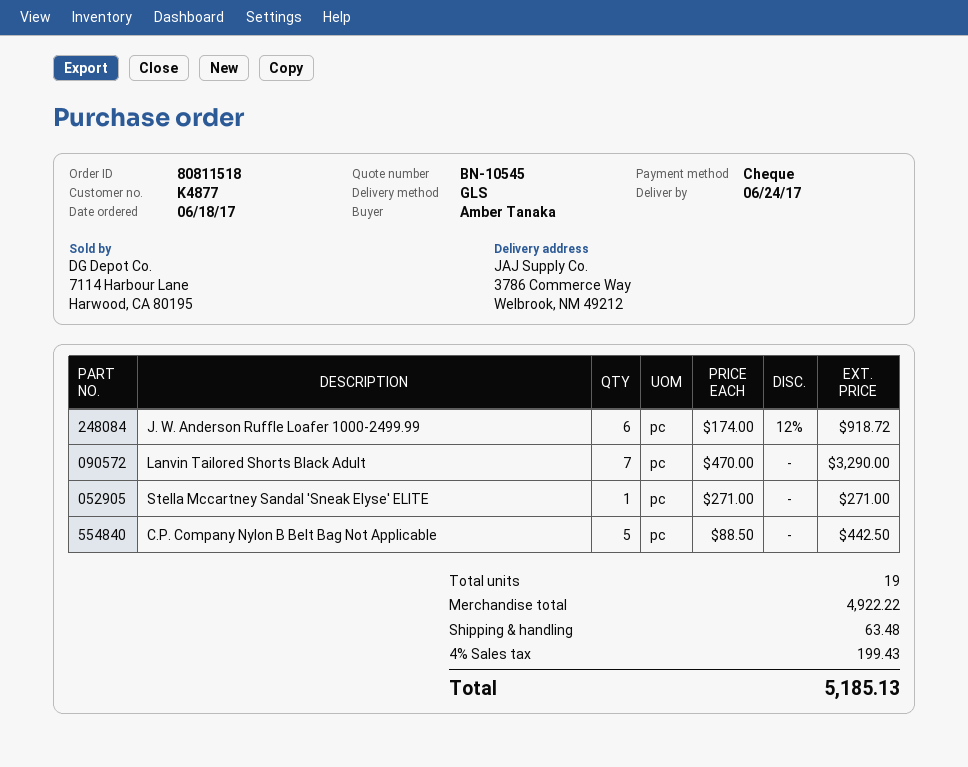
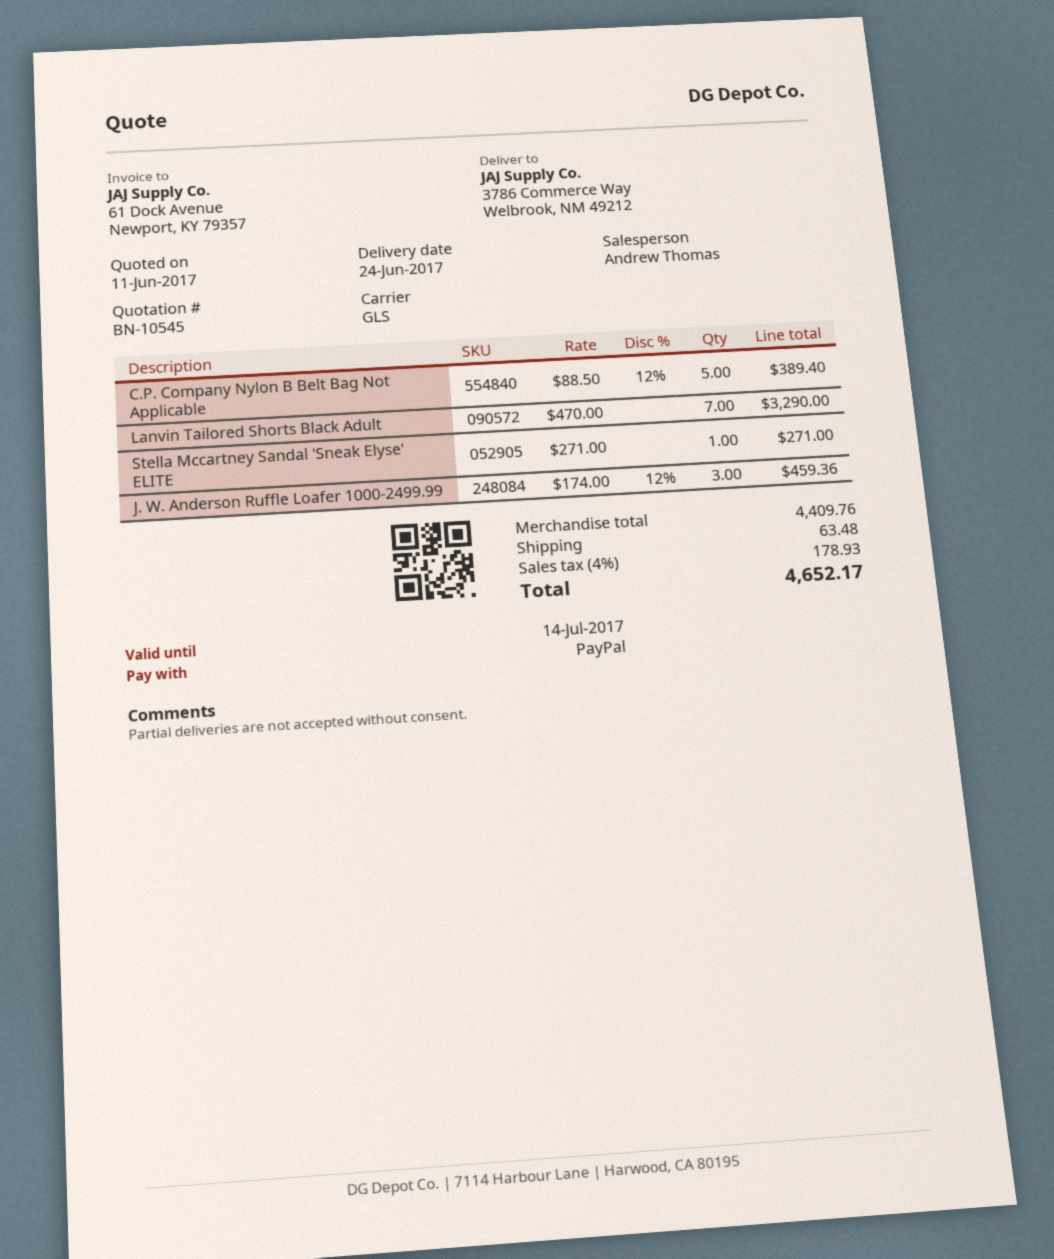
payment method: cheque -> PayPal
J. W. Anderson Ruffle Loafer 1000-2499.99: 6 x 174.00 - 12% = 918.72 -> 3 x 174.00 - 12% = 459.36
C.P. Company Nylon B Belt Bag Not Applicable: 5 x 88.50 = 442.50 -> 5 x 88.50 - 12% = 389.40
subtotal: 4922.22 -> 4409.76
tax: 4% = 199.43 -> 4% = 178.93
total: 5185.13 -> 4652.17

